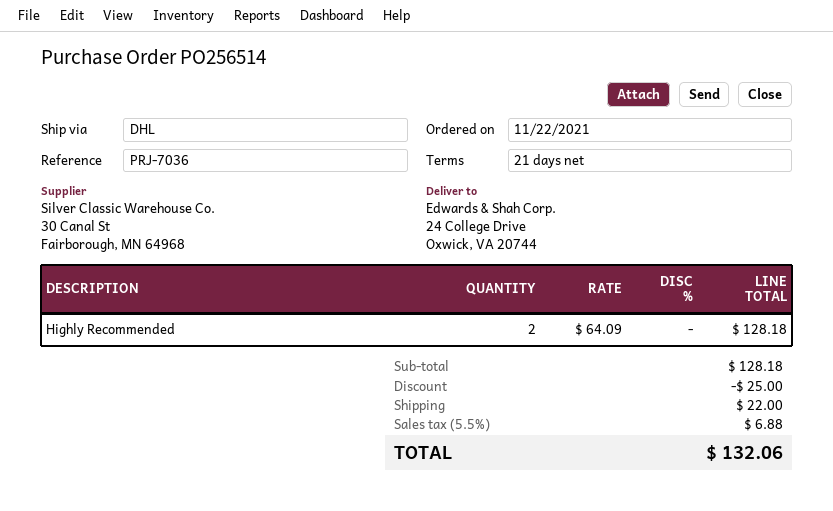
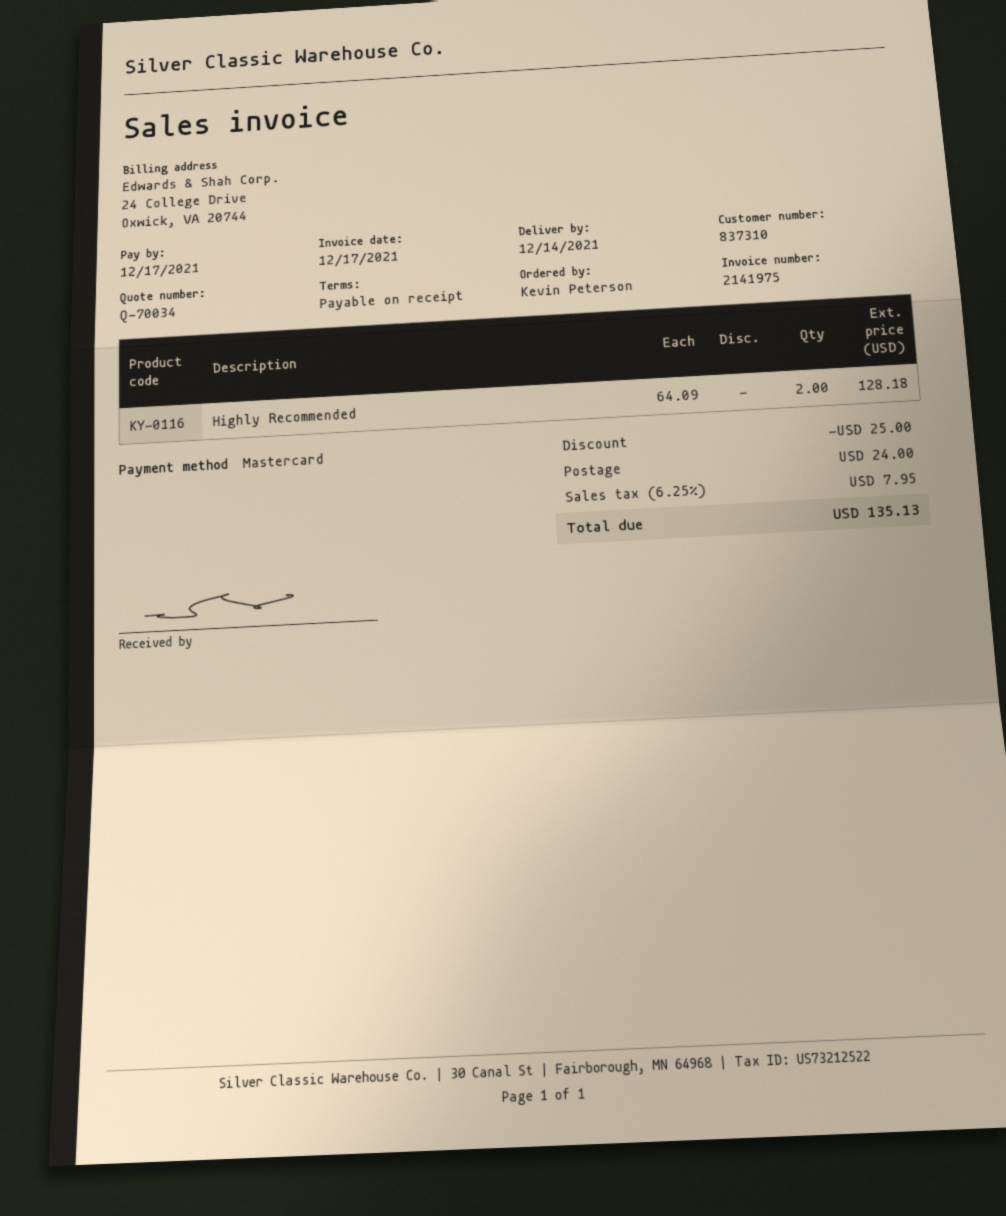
payment terms: 21 days -> on receipt
shipping: 22.00 -> 24.00
tax: 5.5% = 6.88 -> 6.25% = 7.95
total: 132.06 -> 135.13

